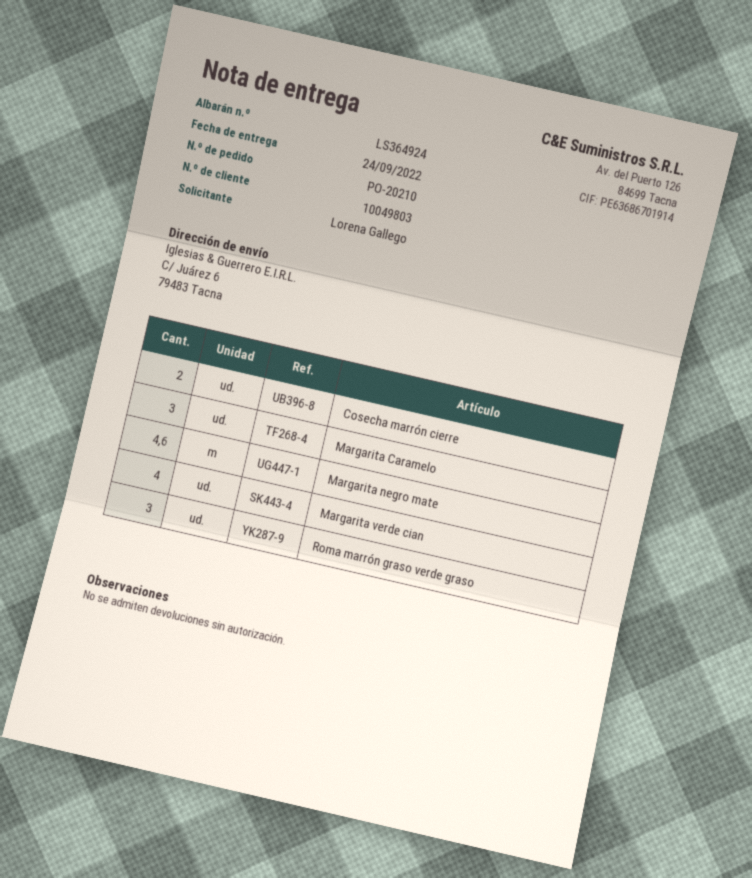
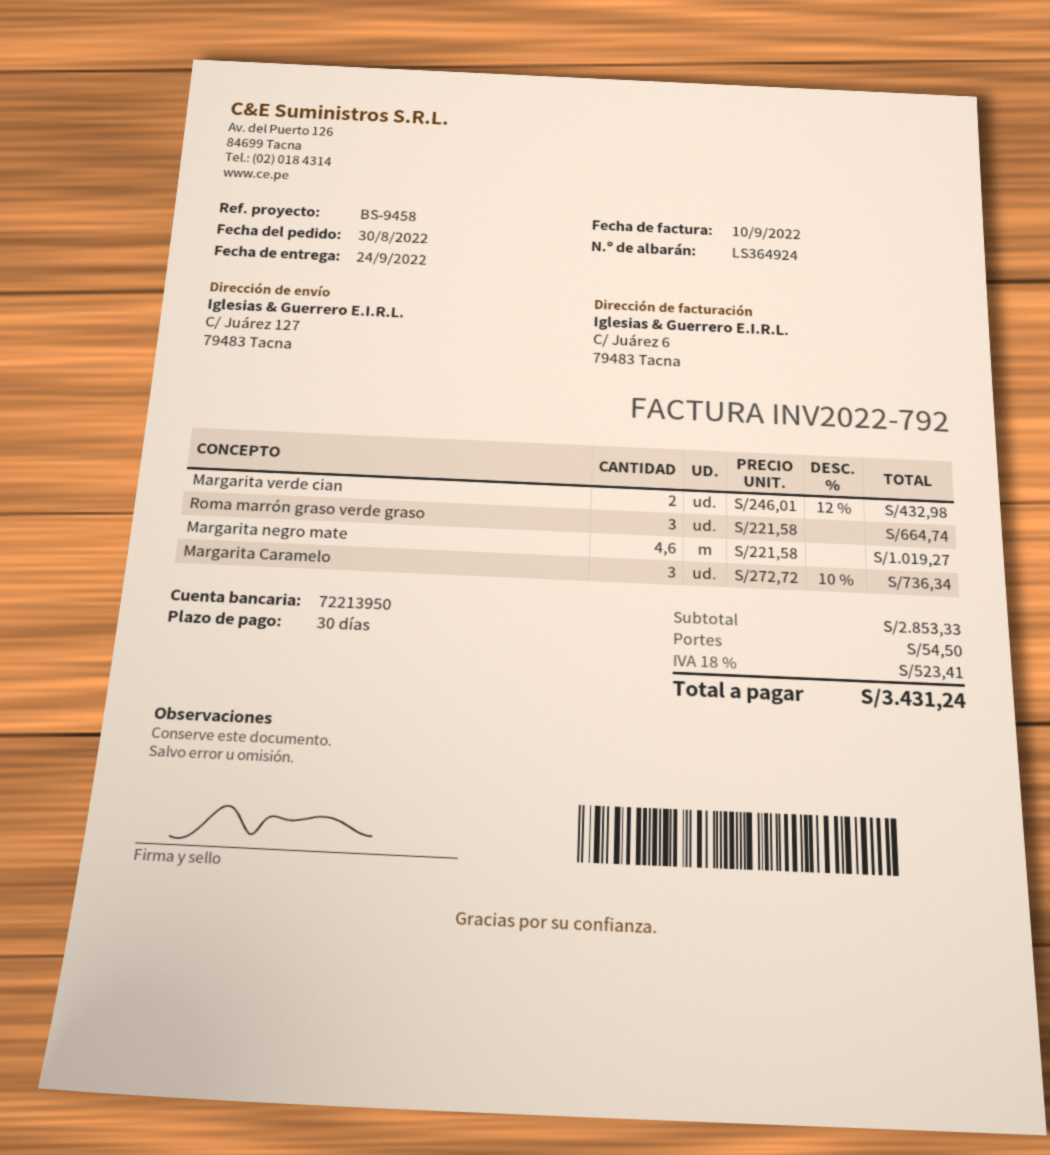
ship to: C/ Juárez 6, 79483 Tacna -> C/ Juárez 127, 79483 Tacna
Cosecha marrón cierre: 2 -> none
Margarita verde cian: 4 -> 2

